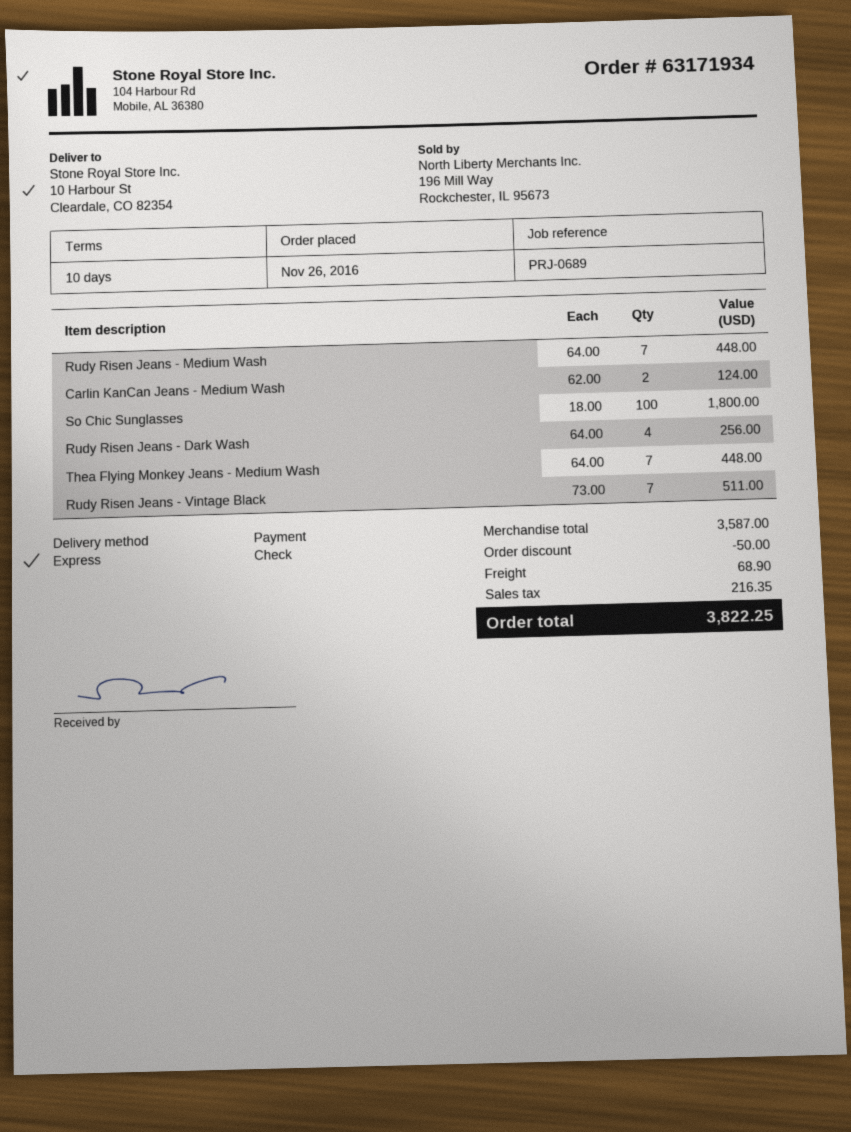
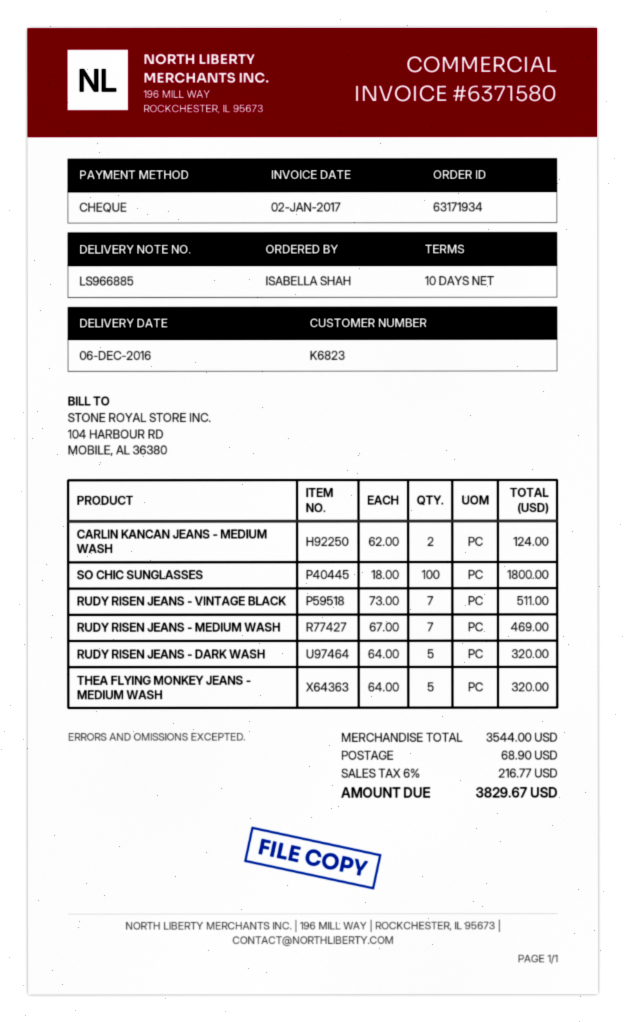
Rudy Risen Jeans - Medium Wash: 7 x 64.00 = 448.00 -> 7 x 67.00 = 469.00
Rudy Risen Jeans - Dark Wash: 4 x 64.00 = 256.00 -> 5 x 64.00 = 320.00
Thea Flying Monkey Jeans - Medium Wash: 7 x 64.00 = 448.00 -> 5 x 64.00 = 320.00
subtotal: 3587.00 -> 3544.00
discount: 50.00 -> none
tax: 216.35 -> 216.77
total: 3822.25 -> 3829.67

